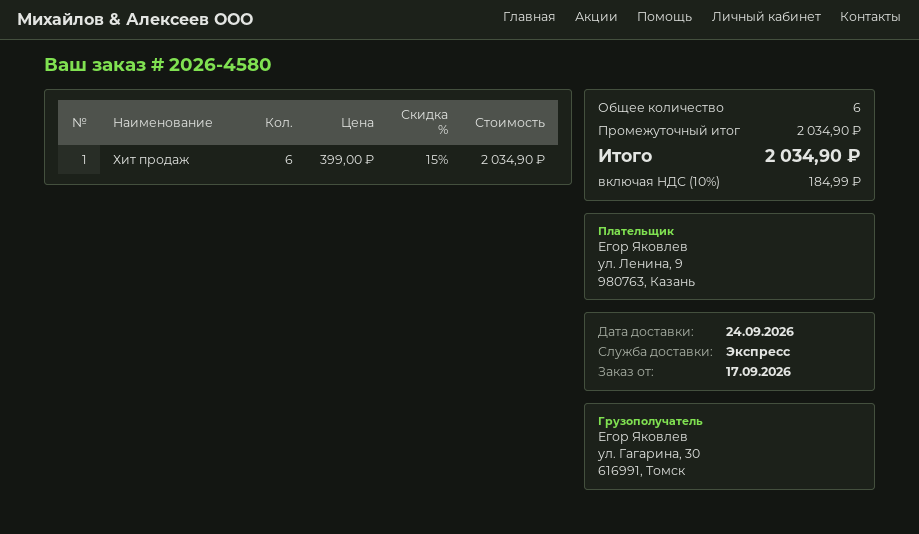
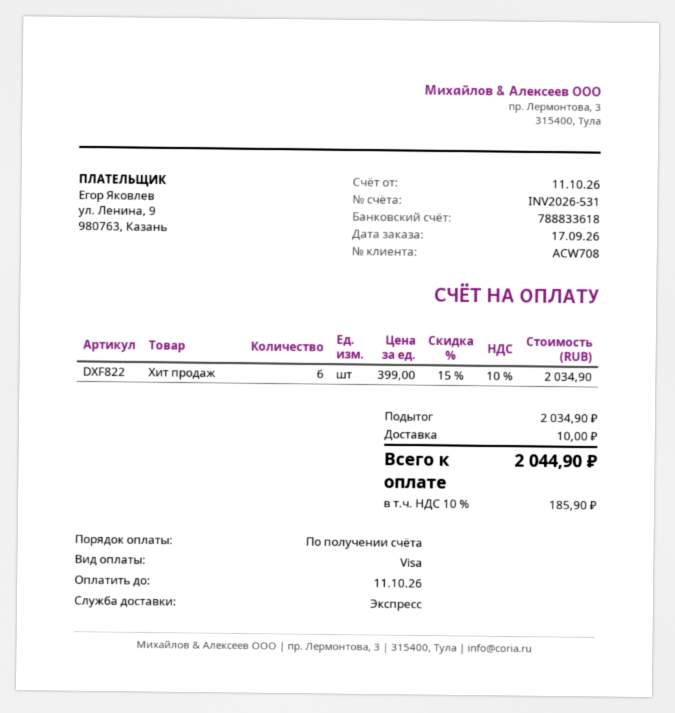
shipping: none -> 10.00
tax: 10% = 184.99 -> 10% = 185.90
total: 2034.90 -> 2044.90

